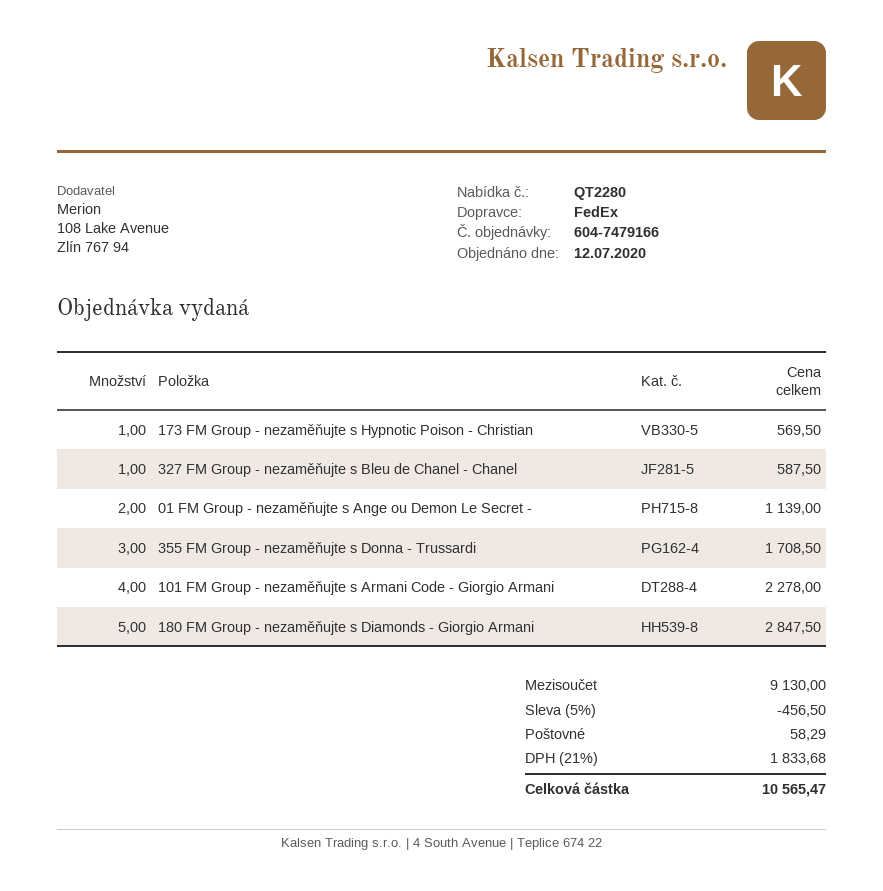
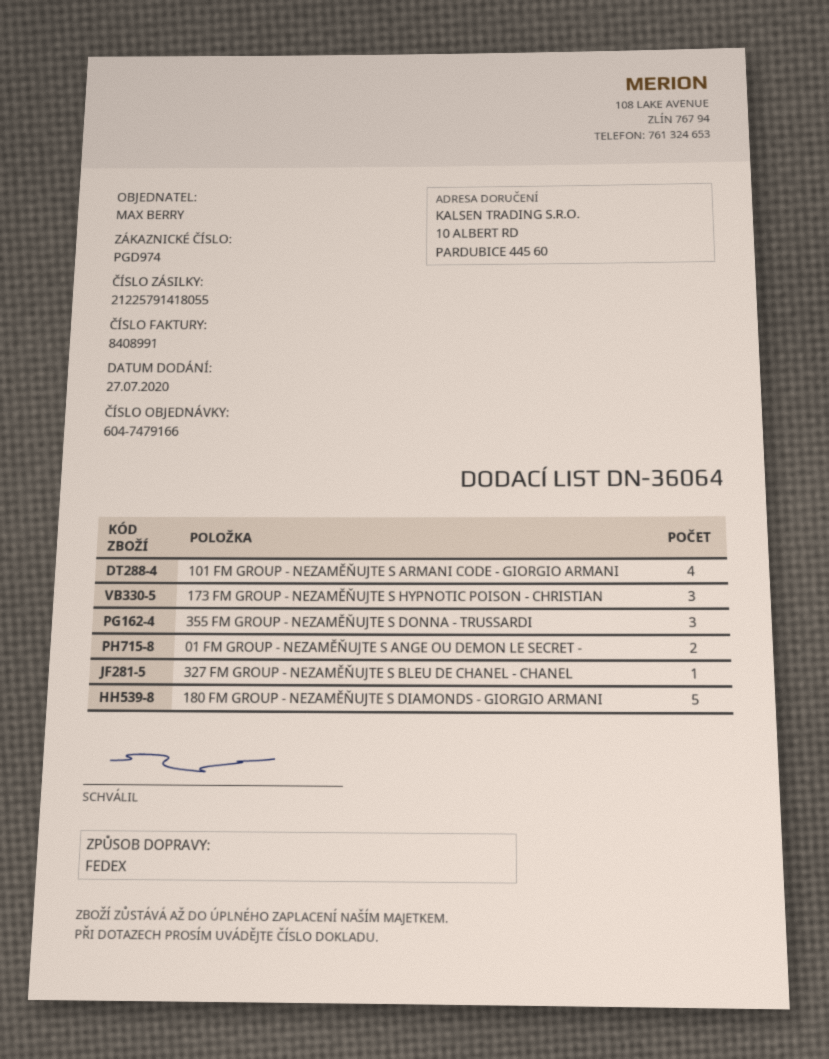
173 FM Group - nezaměňujte s Hypnotic Poison - Christian: 1 -> 3

